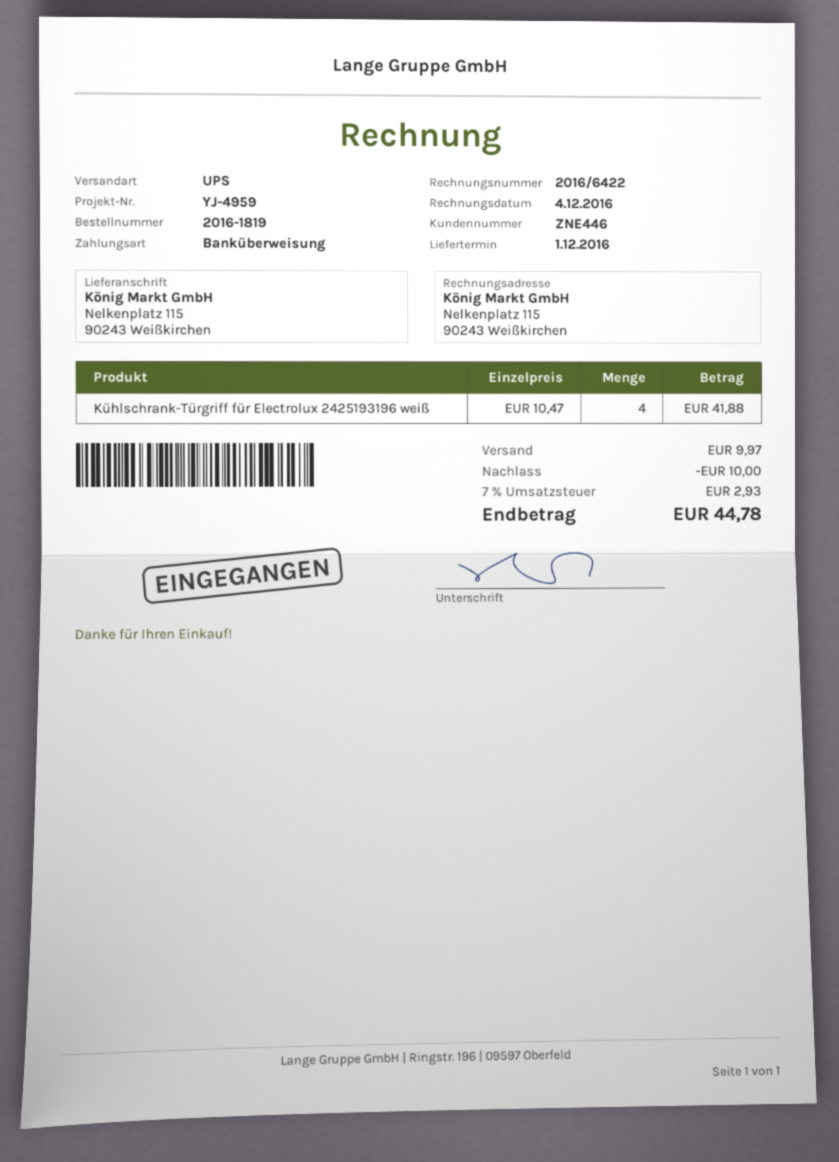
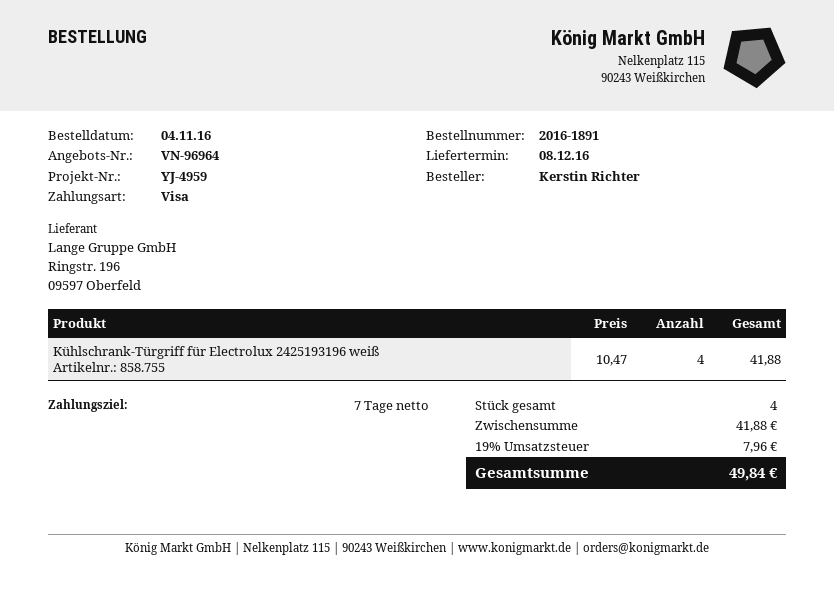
order number: 2016-1819 -> 2016-1891
delivery date: 2016-12-01 -> 2016-12-08
payment method: bank transfer -> Visa
discount: 10.00 -> none
shipping: 9.97 -> none
tax: 7% = 2.93 -> 19% = 7.96
total: 44.78 -> 49.84

